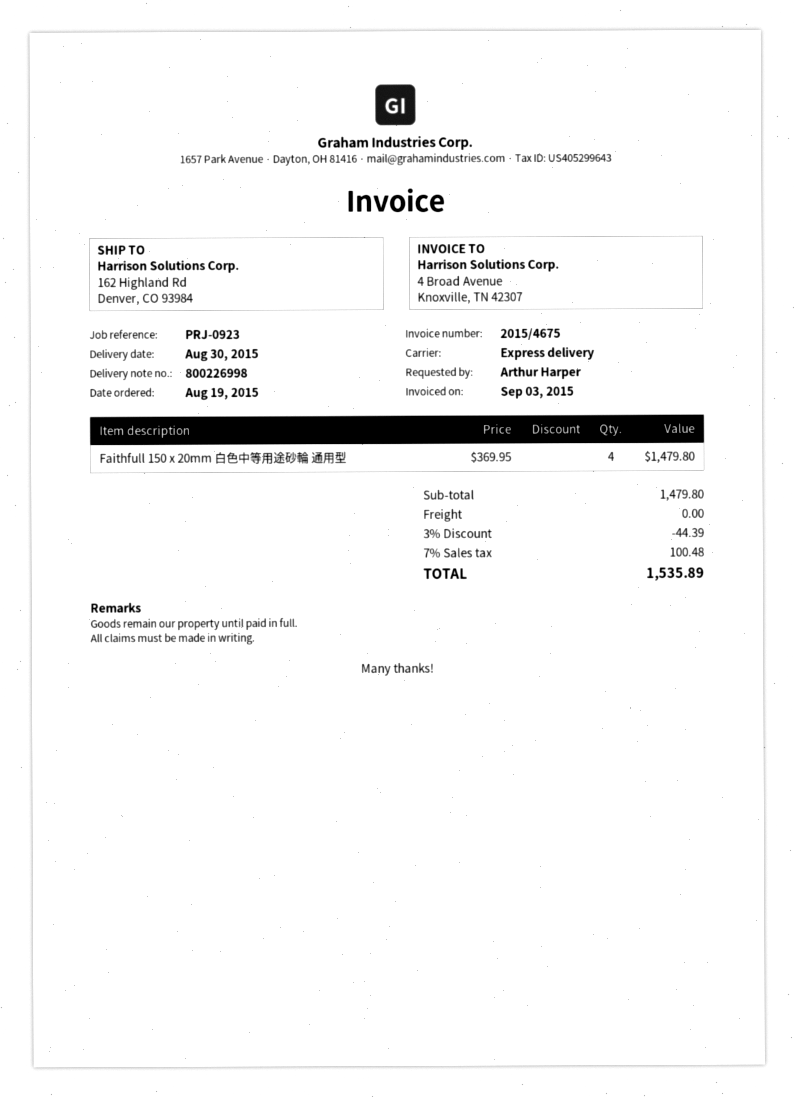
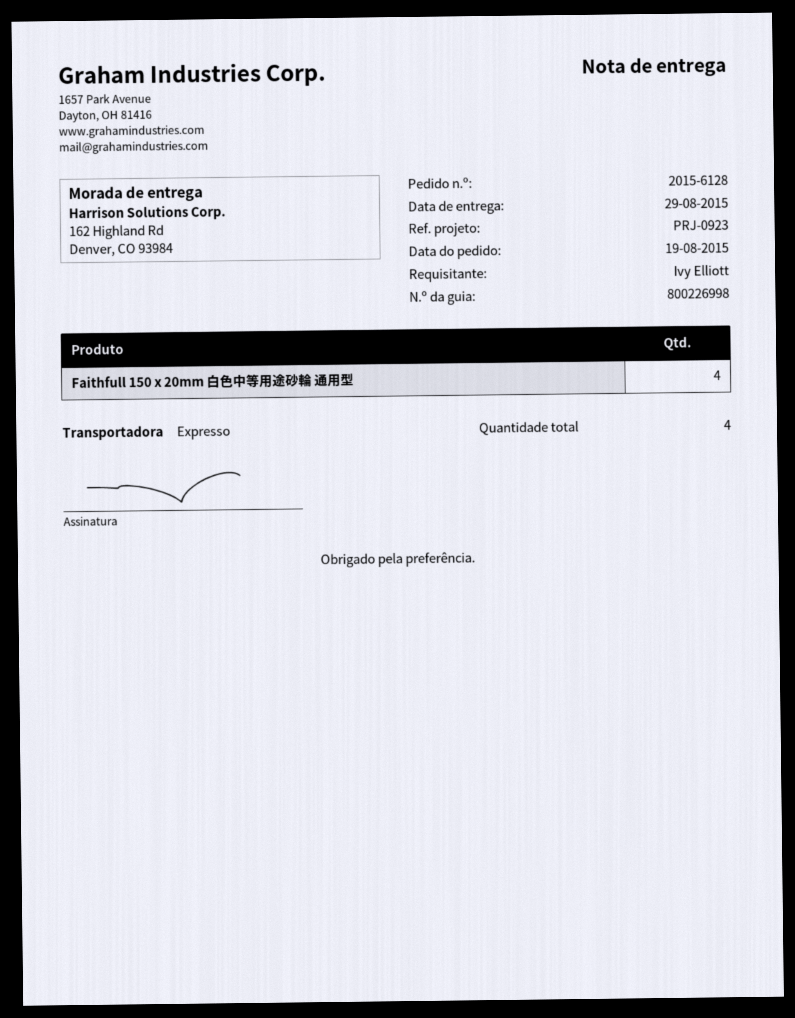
delivery date: 2015-08-30 -> 2015-08-29
ordered by: Arthur Harper -> Ivy Elliott

